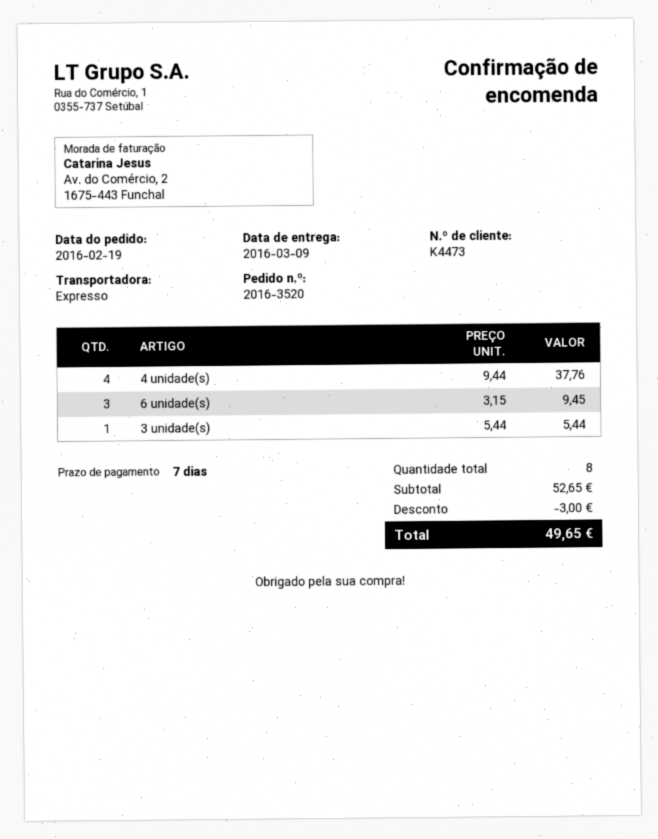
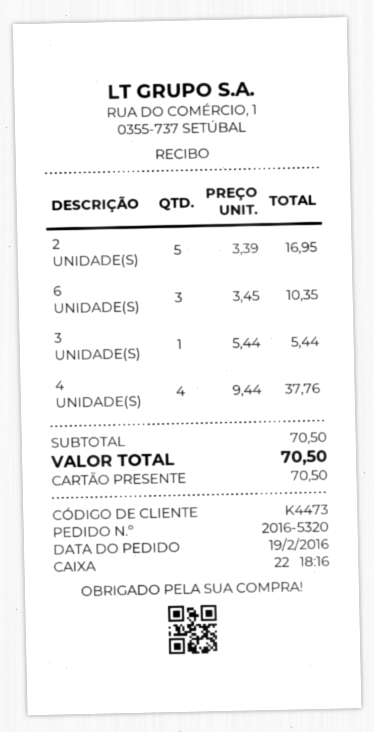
order number: 2016-3520 -> 2016-5320
6 unidade(s): 3 x 3.15 = 9.45 -> 3 x 3.45 = 10.35
2 UNIDADE(S): none -> 5 x 3.39 = 16.95
subtotal: 52.65 -> 70.50
discount: 3.00 -> none
total: 49.65 -> 70.50

